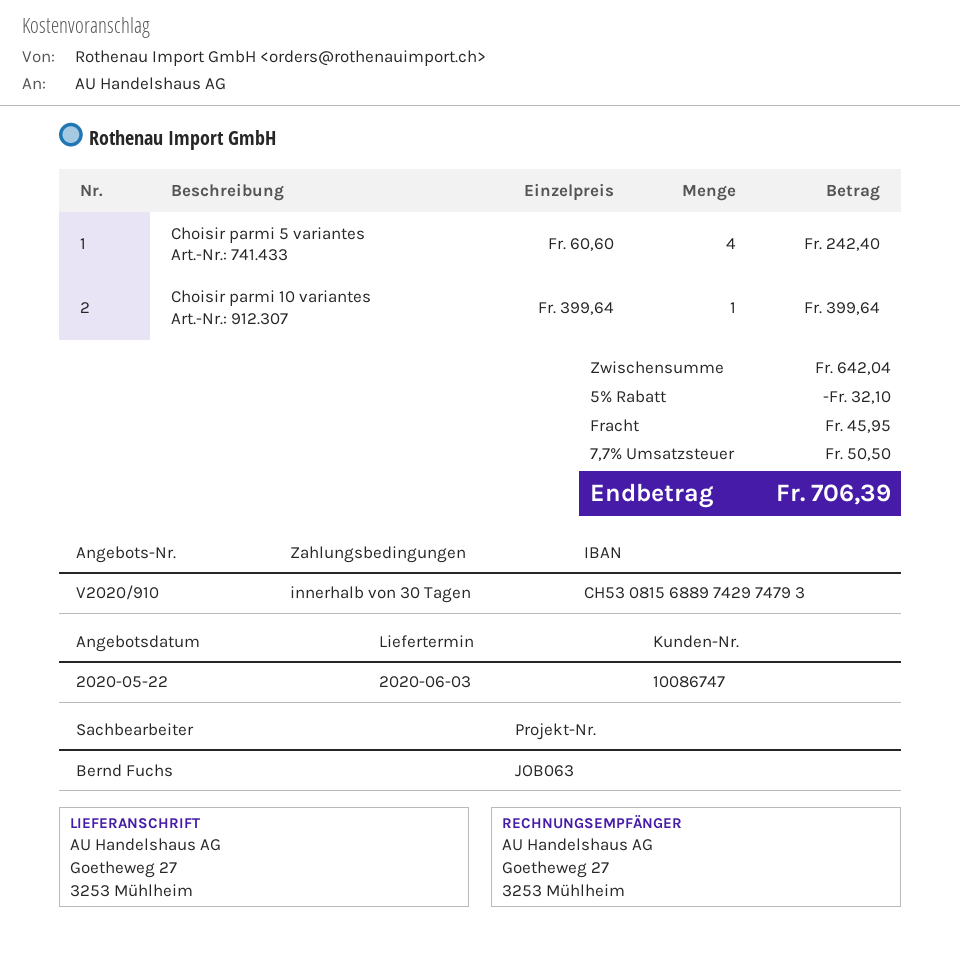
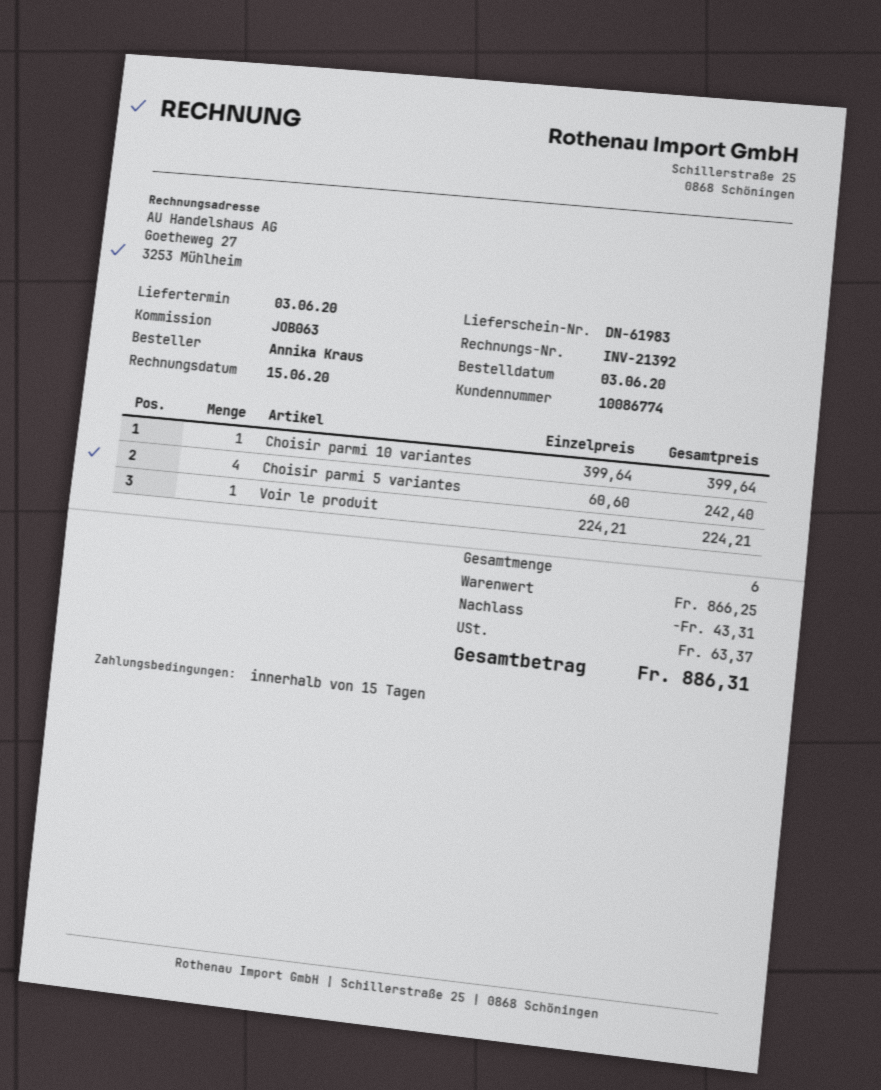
payment terms: 30 days -> 15 days
customer number: 10086747 -> 10086774
Voir le produit: none -> 1 x 224.21 = 224.21
subtotal: 642.04 -> 866.25
discount: 32.10 -> 43.31
shipping: 45.95 -> none
tax: 50.50 -> 63.37
total: 706.39 -> 886.31

